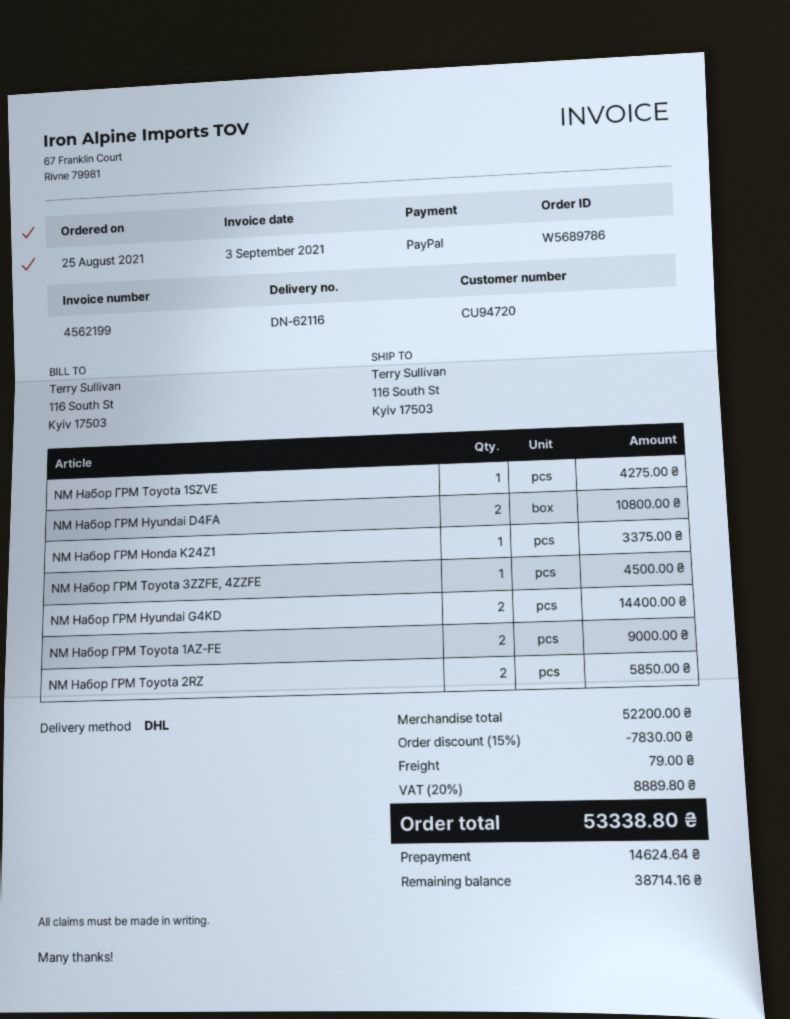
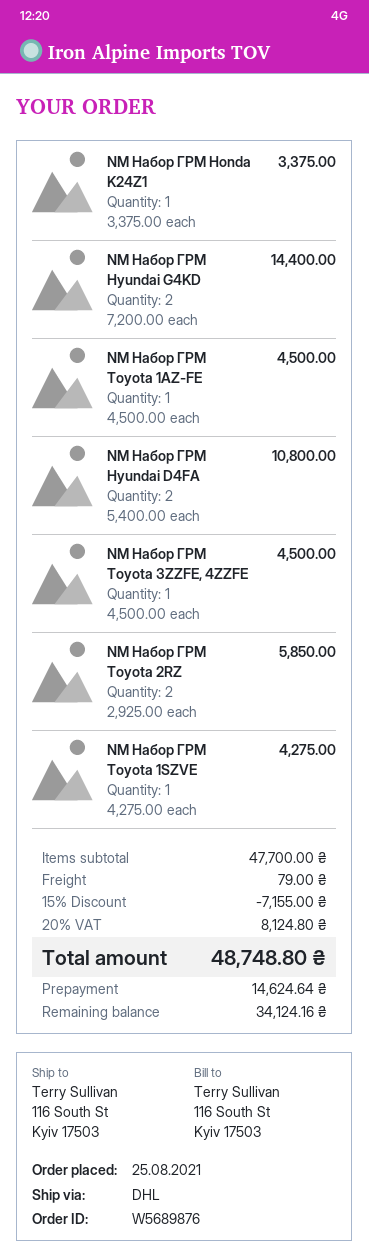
order number: W5689786 -> W5689876
NM Набор ГРМ Toyota 1AZ-FE: 2 for 9000.00 -> 1 for 4500.00
subtotal: 52200.00 -> 47700.00
discount: 15% = 7830.00 -> 15% = 7155.00
tax: 20% = 8889.80 -> 20% = 8124.80
total: 53338.80 -> 48748.80
balance: 38714.16 -> 34124.16

